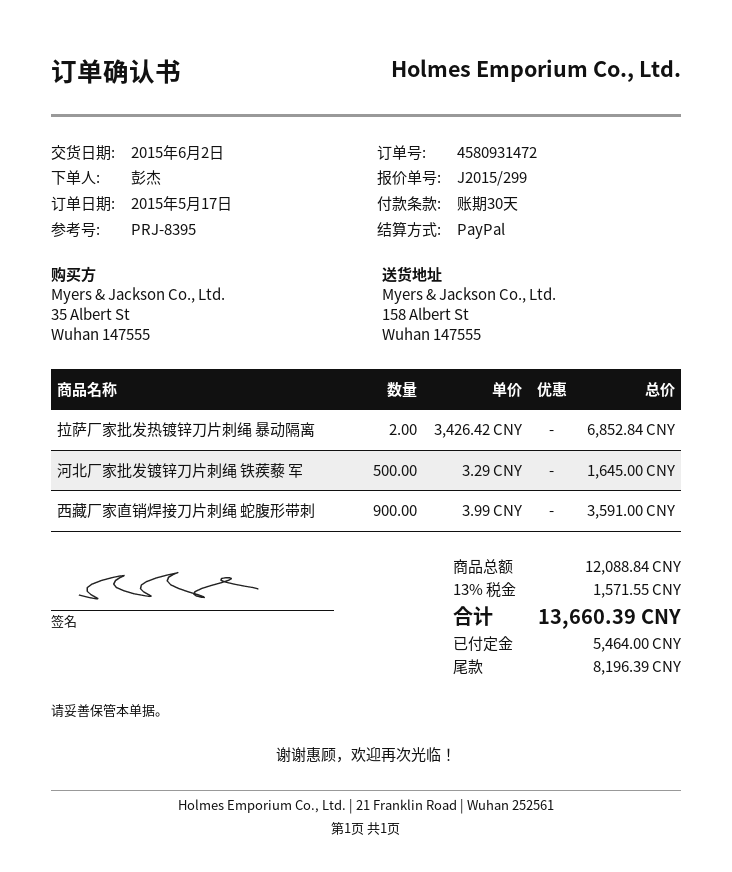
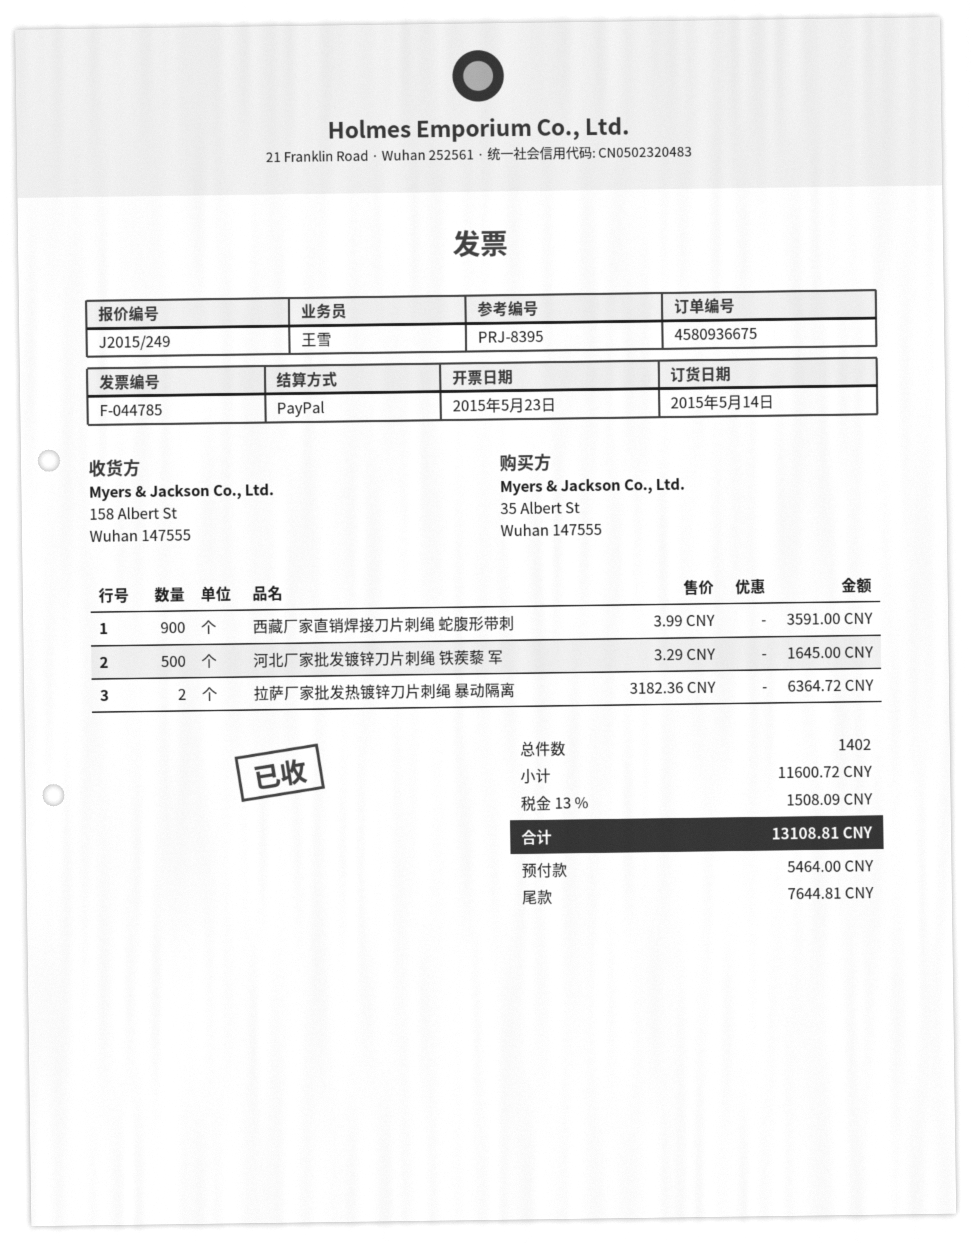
quote number: J2015/299 -> J2015/249
order number: 4580931472 -> 4580936675
order date: 2015-05-17 -> 2015-05-14
拉萨厂家批发热镀锌刀片刺绳 暴动隔离: 2 x 3426.42 = 6852.84 -> 2 x 3182.36 = 6364.72
subtotal: 12088.84 -> 11600.72
tax: 13% = 1571.55 -> 13% = 1508.09
total: 13660.39 -> 13108.81
balance: 8196.39 -> 7644.81

